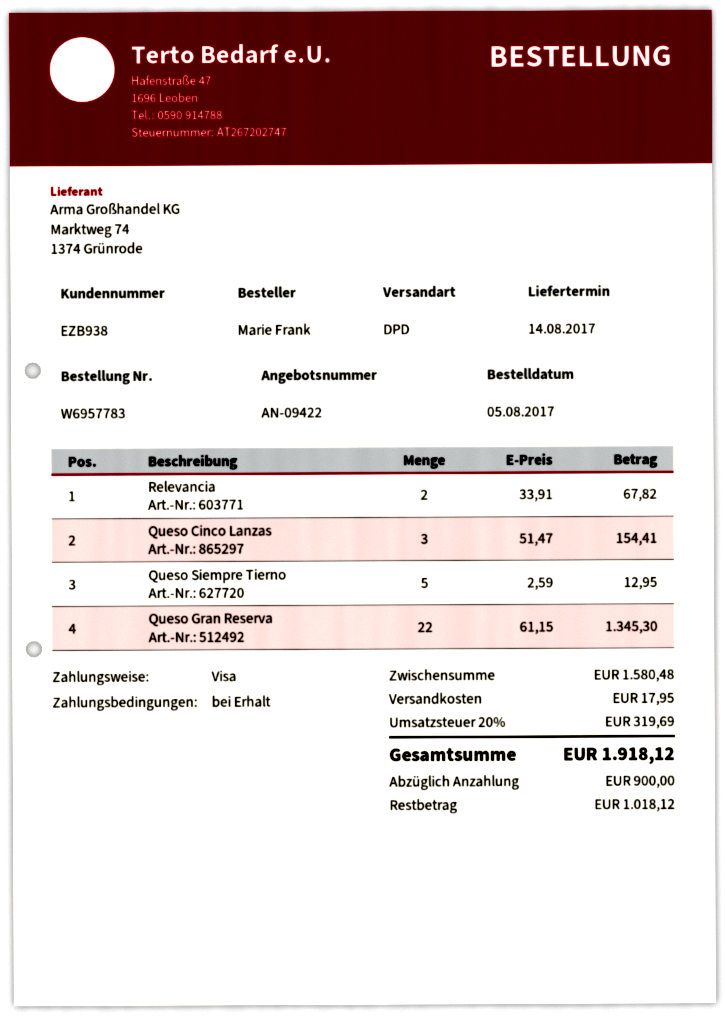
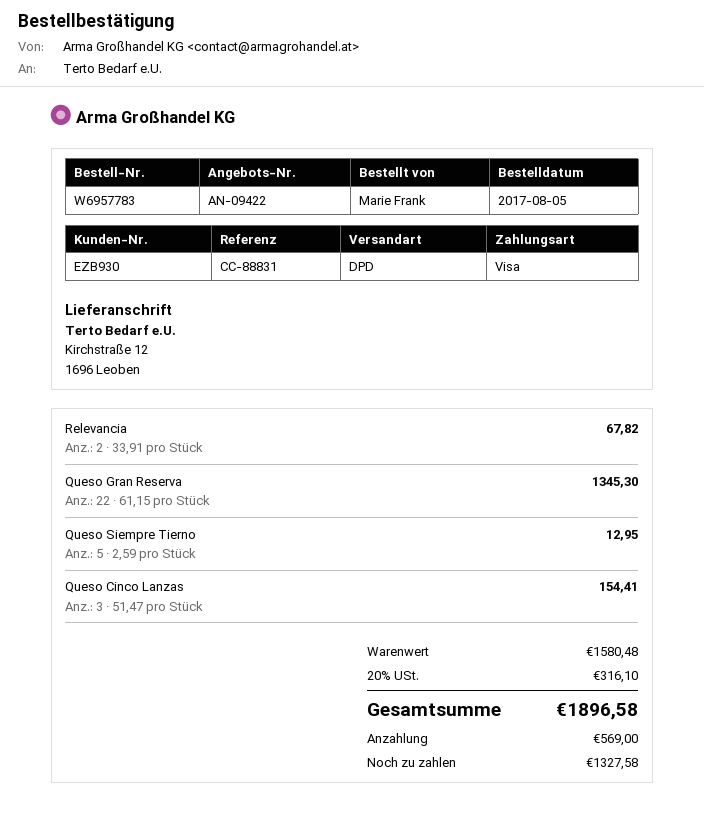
customer number: EZB938 -> EZB930
shipping: 17.95 -> none
tax: 20% = 319.69 -> 20% = 316.10
total: 1918.12 -> 1896.58
deposit: 900.00 -> 569.00
balance: 1018.12 -> 1327.58

